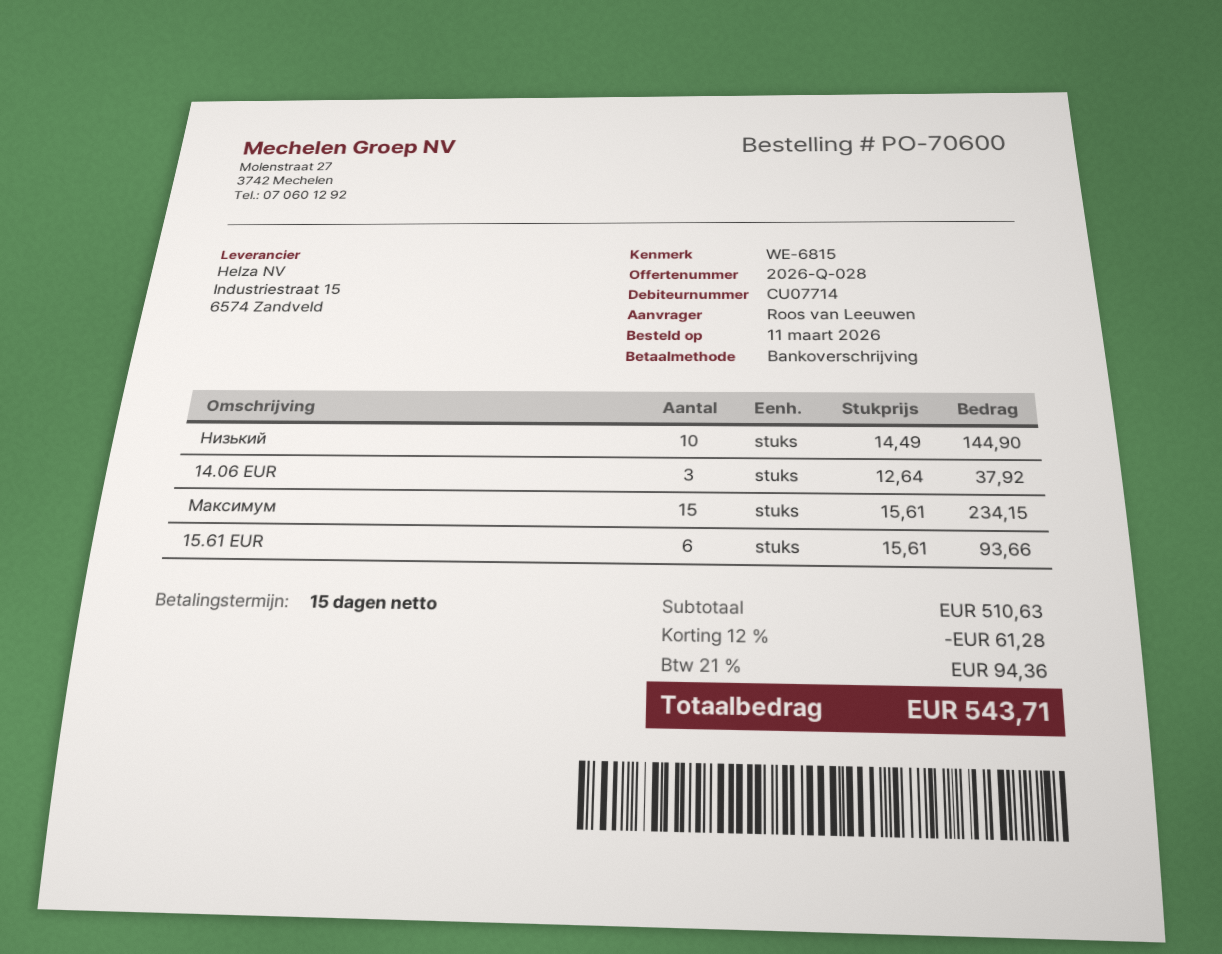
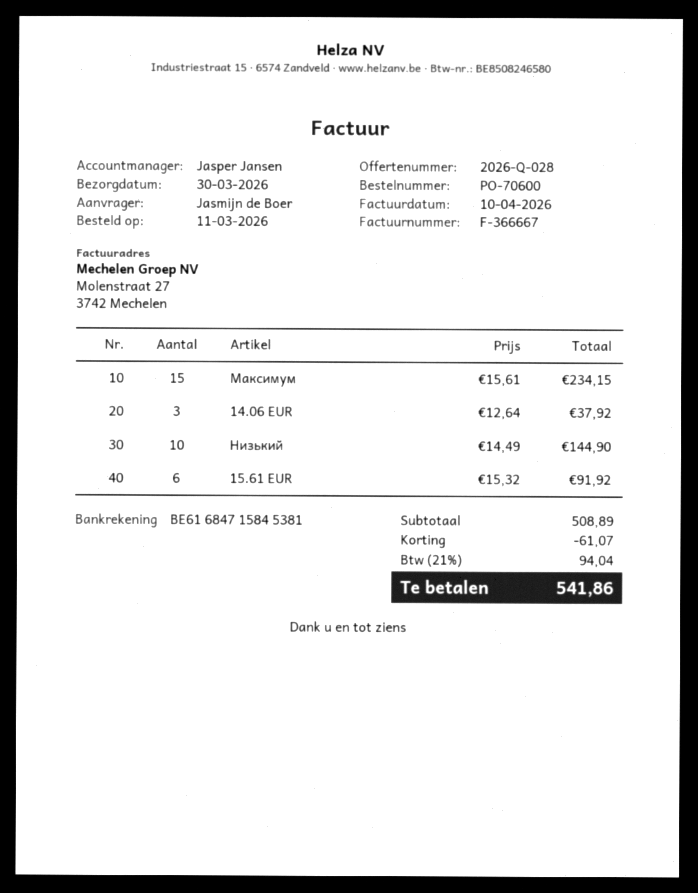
ordered by: Roos van Leeuwen -> Jasmijn de Boer
15.61 EUR: 6 x 15.61 = 93.66 -> 6 x 15.32 = 91.92
subtotal: 510.63 -> 508.89
discount: 61.28 -> 61.07
tax: 21% = 94.36 -> 21% = 94.04
total: 543.71 -> 541.86

